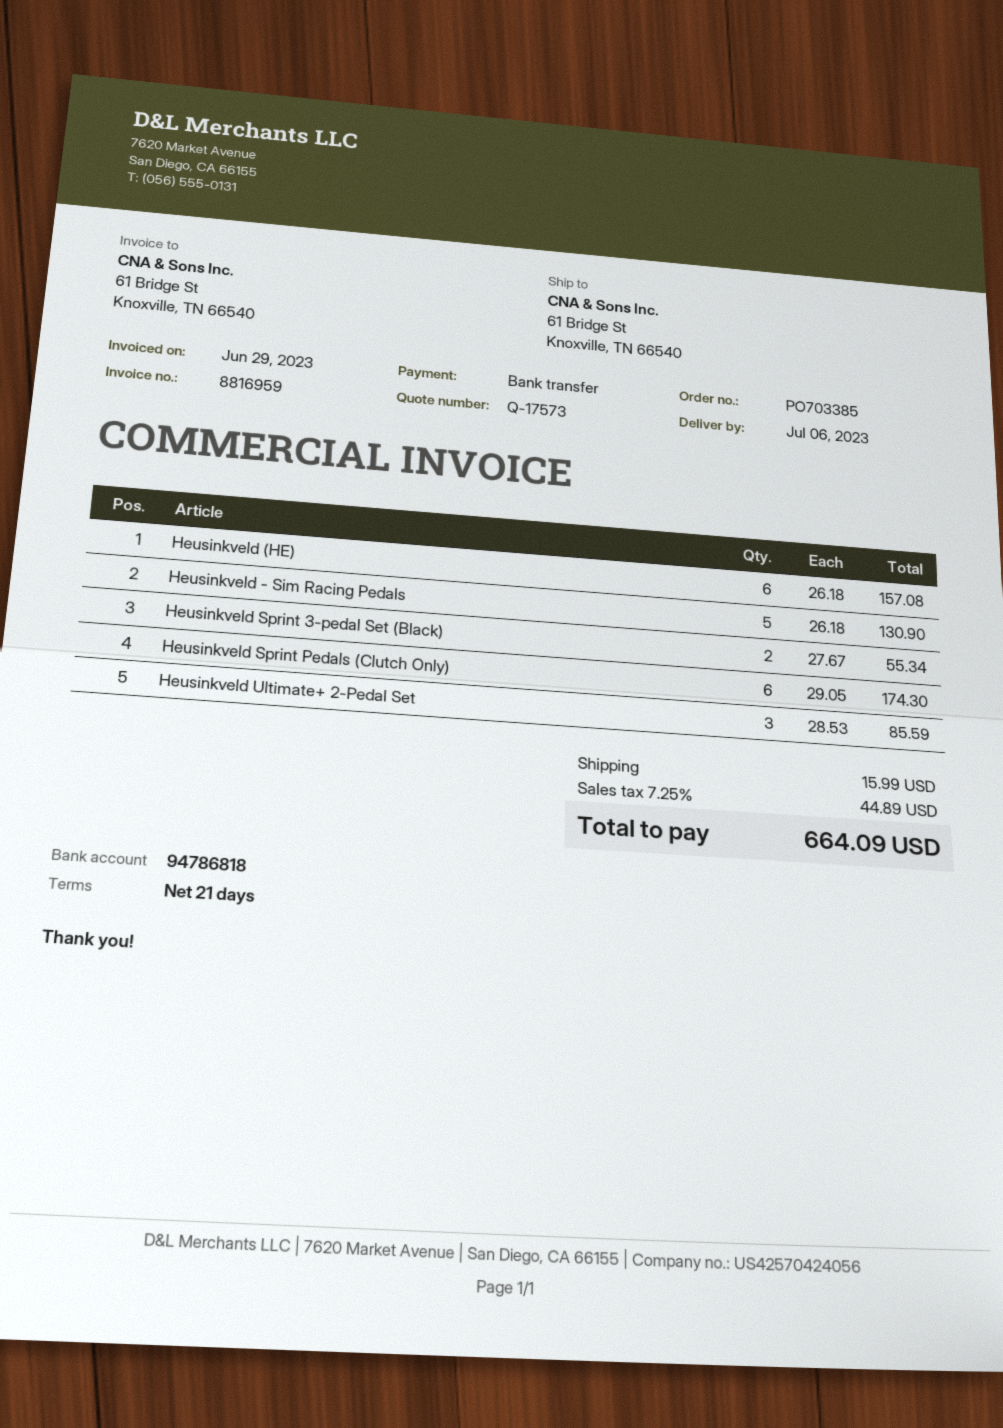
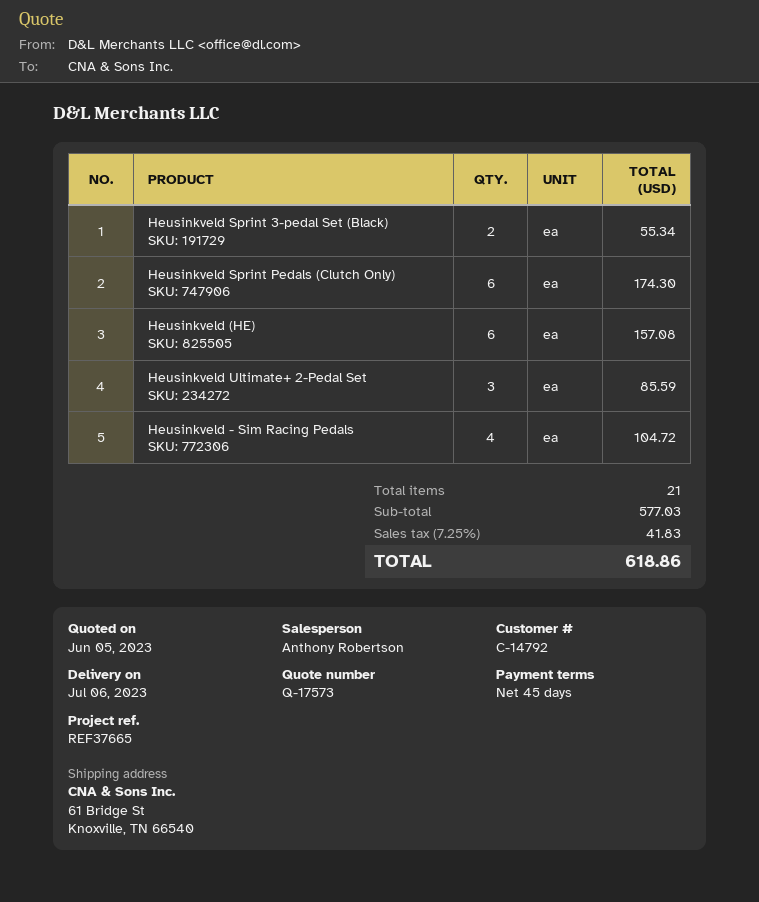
payment terms: 21 days -> 45 days
Heusinkveld - Sim Racing Pedals: 5 for 130.90 -> 4 for 104.72
shipping: 15.99 -> none
tax: 7.25% = 44.89 -> 7.25% = 41.83
total: 664.09 -> 618.86

